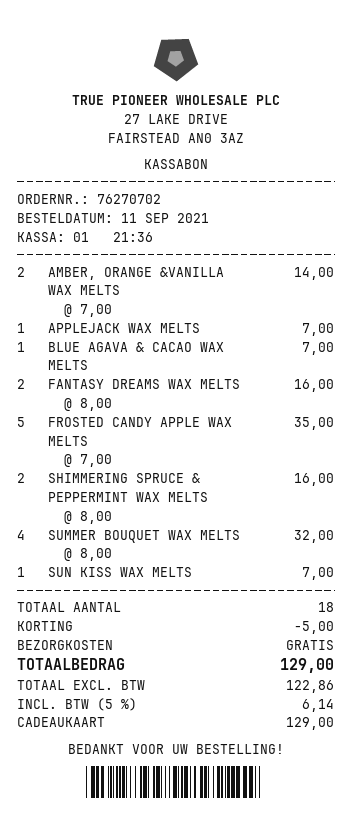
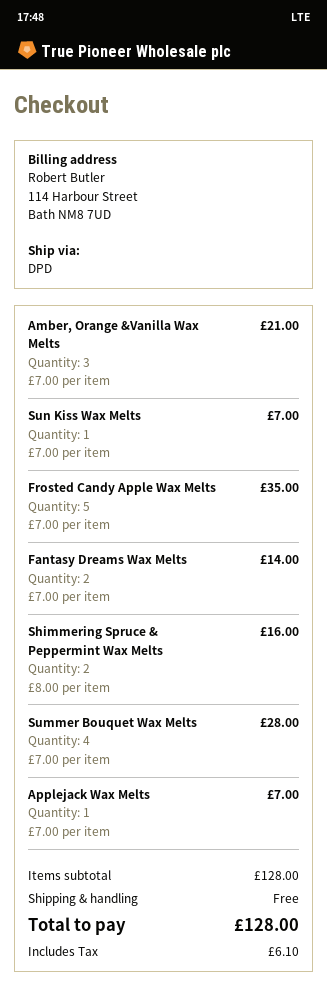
AMBER, ORANGE &VANILLA WAX MELTS: 2 x 7.00 = 14.00 -> 3 x 7.00 = 21.00
BLUE AGAVA & CACAO WAX MELTS: 1 x 7.00 = 7.00 -> none
FANTASY DREAMS WAX MELTS: 2 x 8.00 = 16.00 -> 2 x 7.00 = 14.00
SUMMER BOUQUET WAX MELTS: 4 x 8.00 = 32.00 -> 4 x 7.00 = 28.00
discount: 5.00 -> none
tax: 6.14 -> 6.10
total: 129.00 -> 128.00

